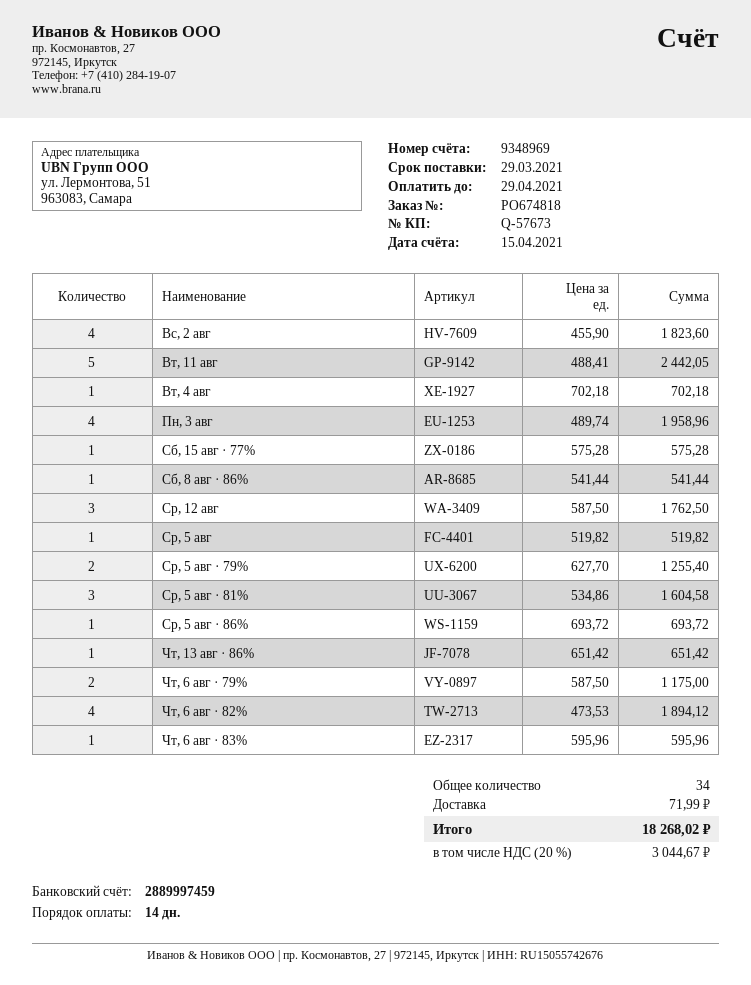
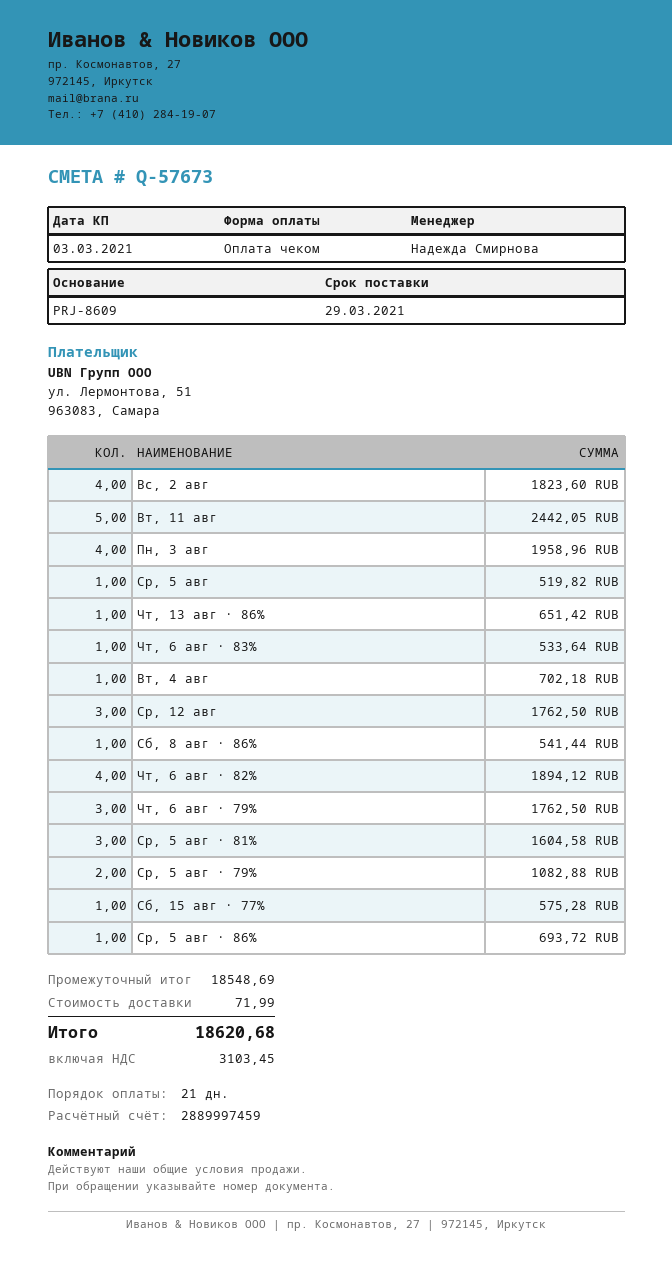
payment terms: 14 days -> 21 days
Ср, 5 авг · 79%: 2 for 1255.40 -> 2 for 1082.88
Чт, 6 авг · 79%: 2 for 1175.00 -> 3 for 1762.50
Чт, 6 авг · 83%: 1 for 595.96 -> 1 for 533.64
tax: 3044.67 -> 3103.45
total: 18268.02 -> 18620.68

